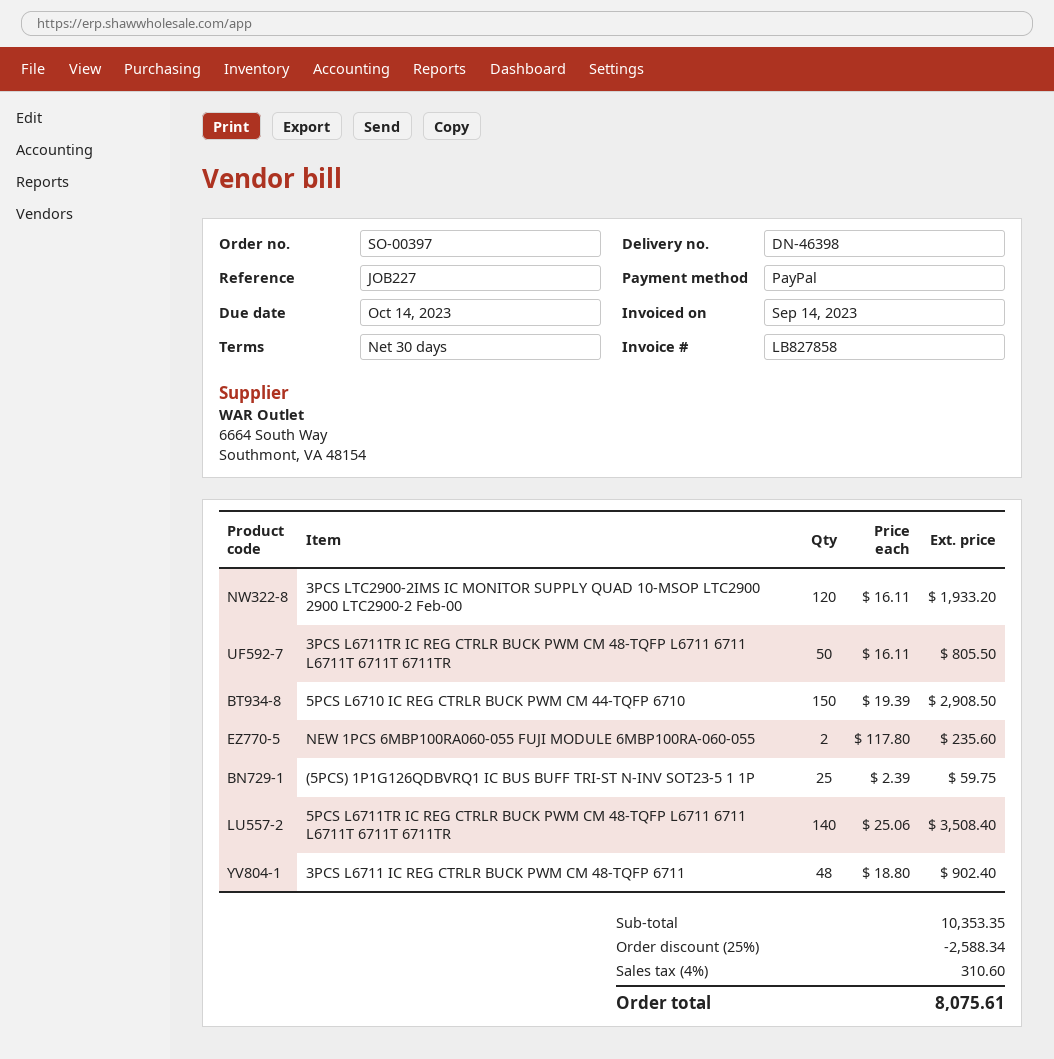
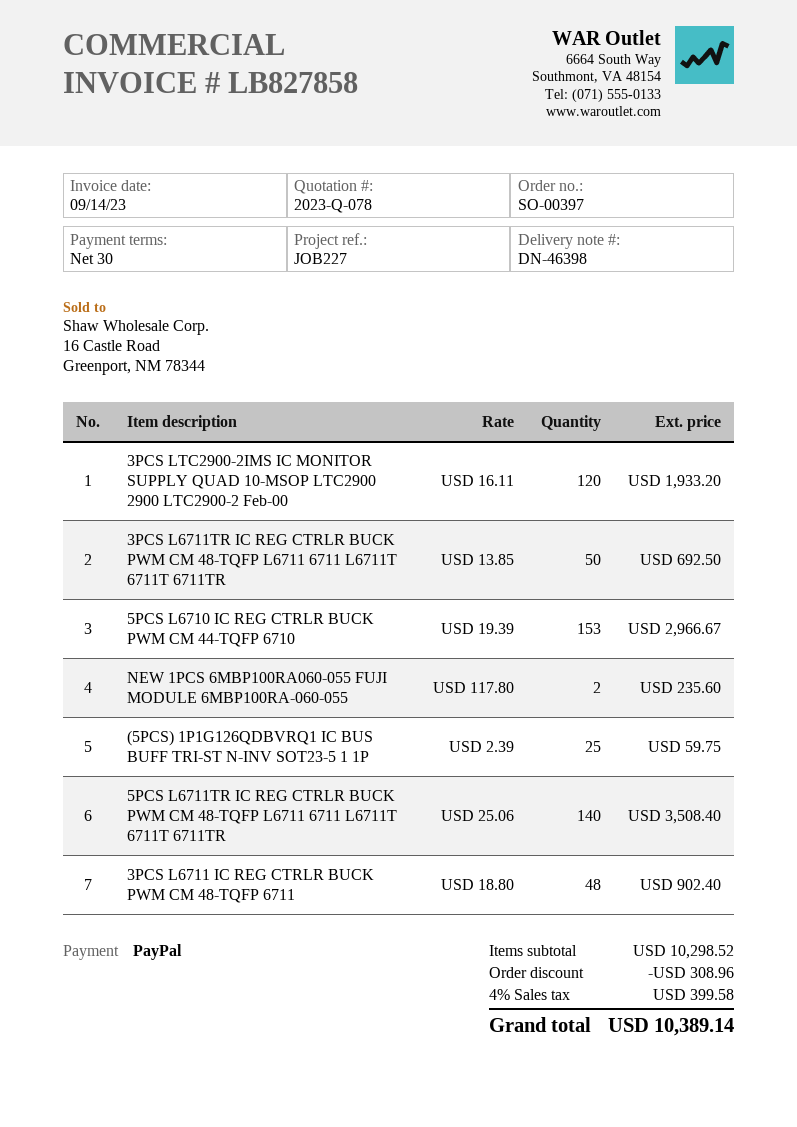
3PCS L6711TR IC REG CTRLR BUCK PWM CM 48-TQFP L6711 6711 L6711T 6711T 6711TR: 50 x 16.11 = 805.50 -> 50 x 13.85 = 692.50
5PCS L6710 IC REG CTRLR BUCK PWM CM 44-TQFP 6710: 150 x 19.39 = 2908.50 -> 153 x 19.39 = 2966.67
subtotal: 10353.35 -> 10298.52
discount: 2588.34 -> 308.96
tax: 4% = 310.60 -> 4% = 399.58
total: 8075.61 -> 10389.14

